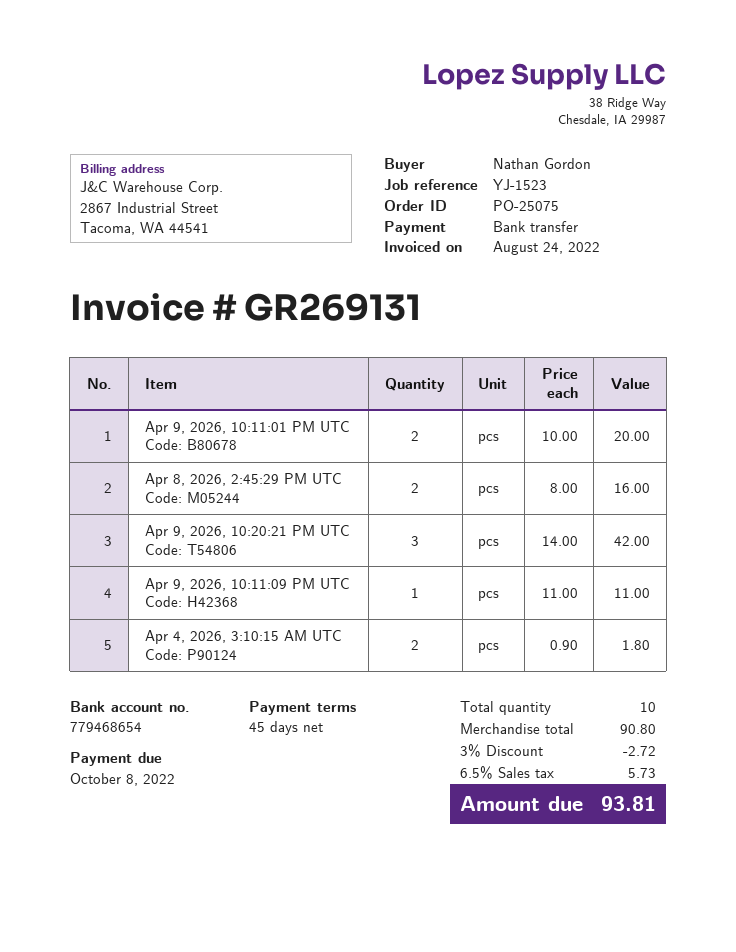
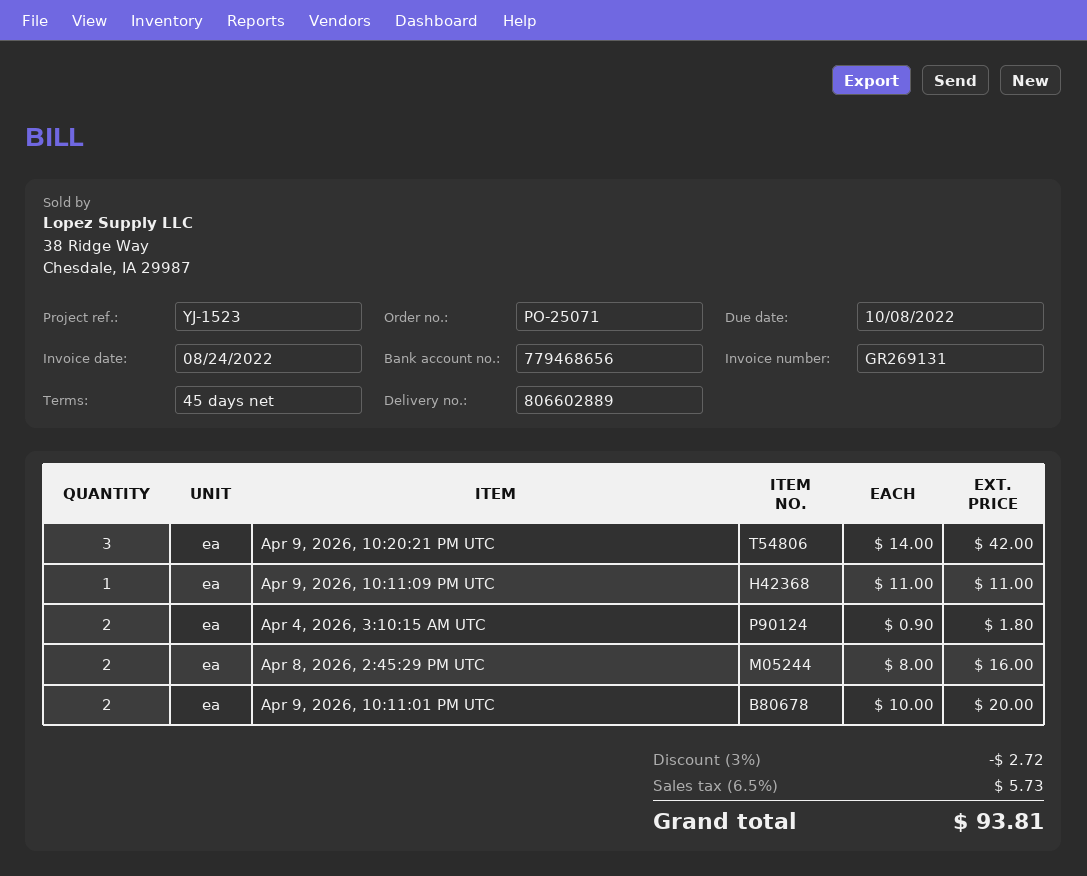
order number: PO-25075 -> PO-25071
bank account: 779468654 -> 779468656

